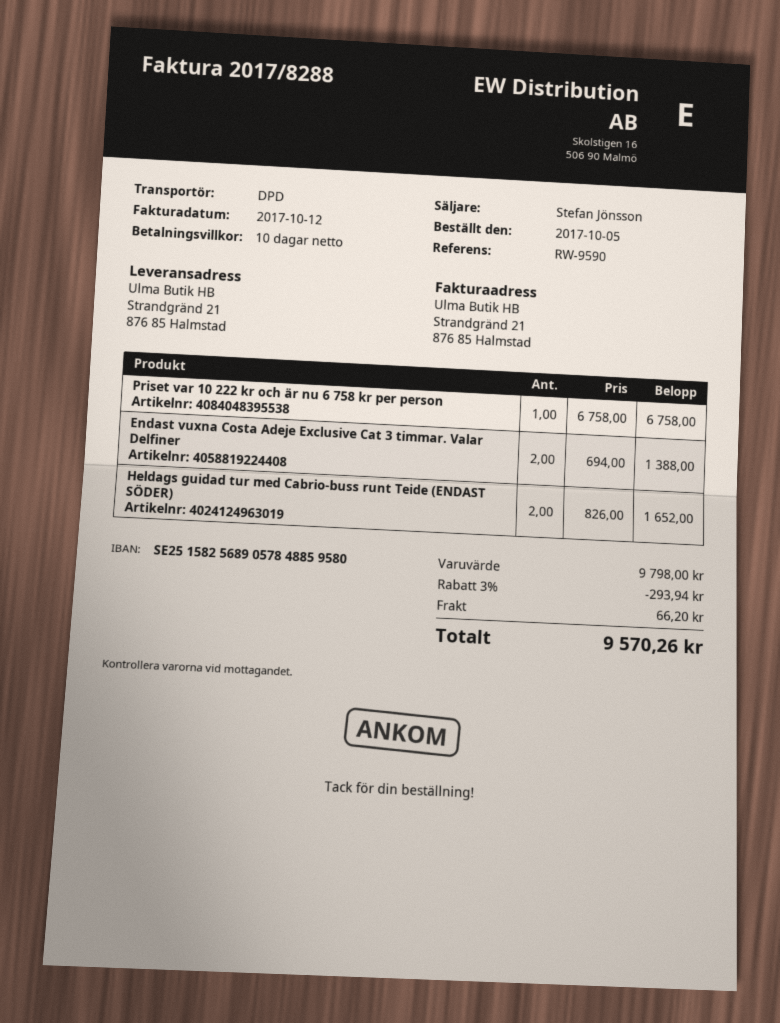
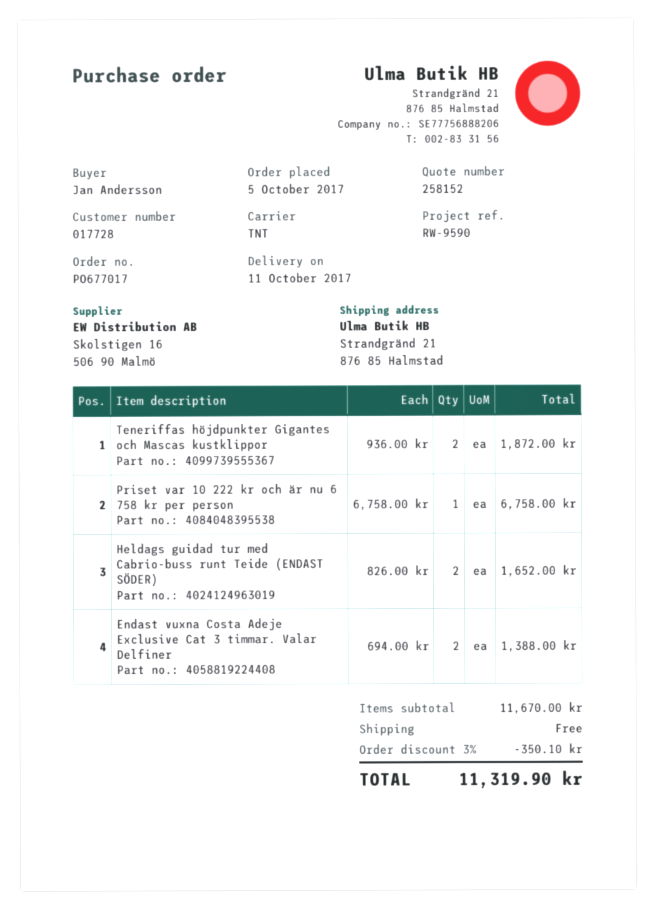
shipping method: DPD -> TNT
Teneriffas höjdpunkter Gigantes och Mascas kustklippor: none -> 2 x 936.00 = 1872.00
subtotal: 9798.00 -> 11670.00
discount: 3% = 293.94 -> 3% = 350.10
shipping: 66.20 -> 0.00
total: 9570.26 -> 11319.90

